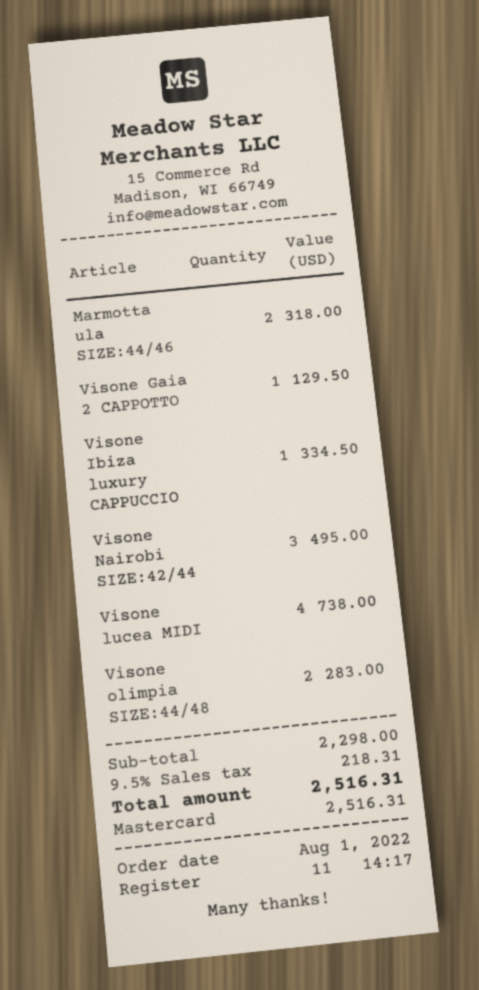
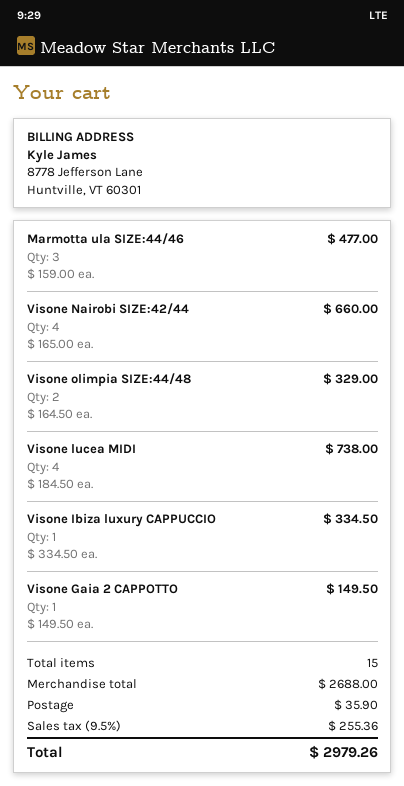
Marmotta ula SIZE:44/46: 2 for 318.00 -> 3 for 477.00
Visone Gaia 2 CAPPOTTO: 1 for 129.50 -> 1 for 149.50
Visone Nairobi SIZE:42/44: 3 for 495.00 -> 4 for 660.00
Visone olimpia SIZE:44/48: 2 for 283.00 -> 2 for 329.00
subtotal: 2298.00 -> 2688.00
shipping: none -> 35.90
tax: 9.5% = 218.31 -> 9.5% = 255.36
total: 2516.31 -> 2979.26

